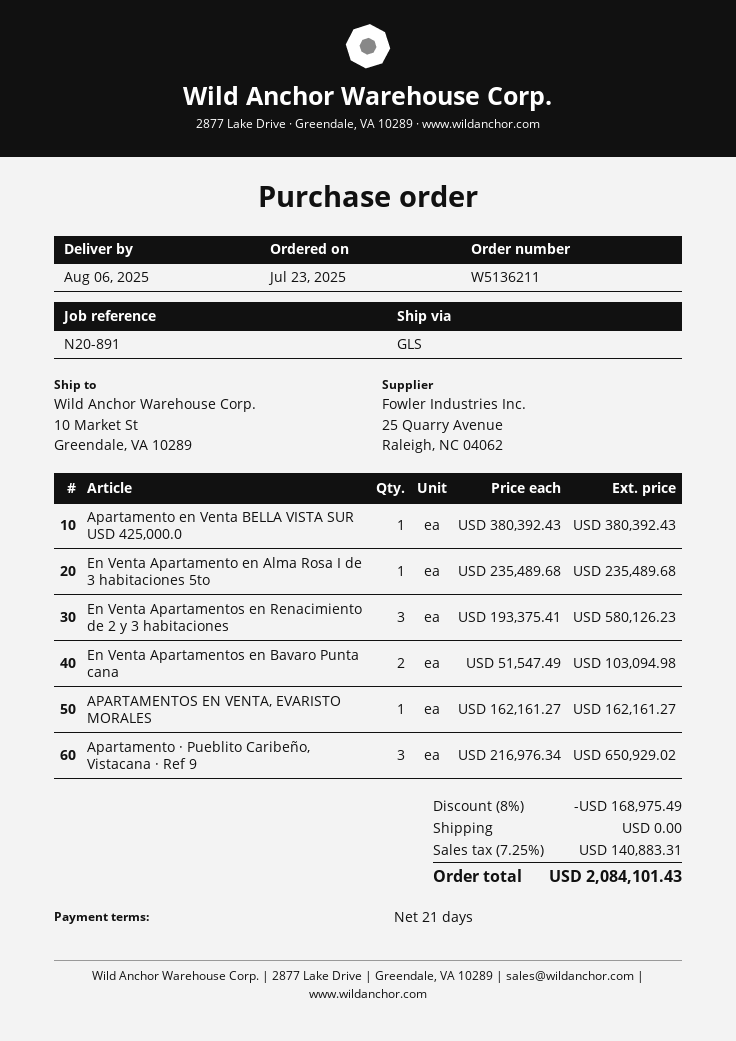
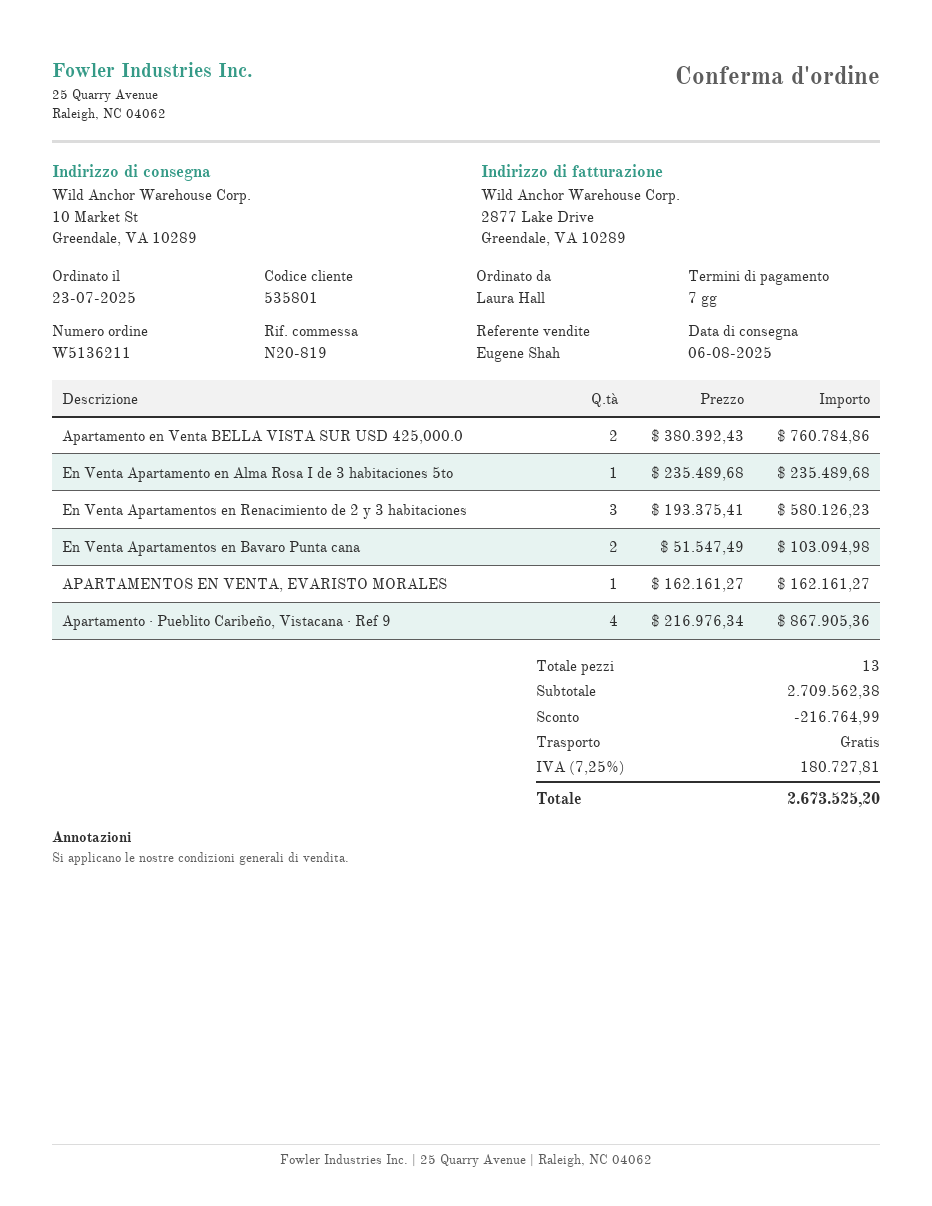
payment terms: 21 days -> 7 days
reference: N20-891 -> N20-819
Apartamento en Venta BELLA VISTA SUR USD 425,000.0: 1 x 380392.43 = 380392.43 -> 2 x 380392.43 = 760784.86
Apartamento · Pueblito Caribeño, Vistacana · Ref 9: 3 x 216976.34 = 650929.02 -> 4 x 216976.34 = 867905.36
discount: 168975.49 -> 216764.99
tax: 7.25% = 140883.31 -> 7.25% = 180727.81
total: 2084101.43 -> 2673525.20

